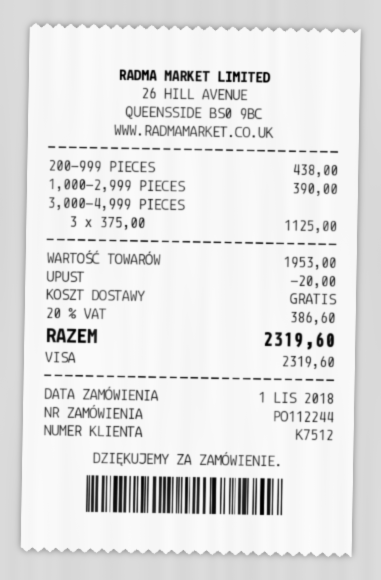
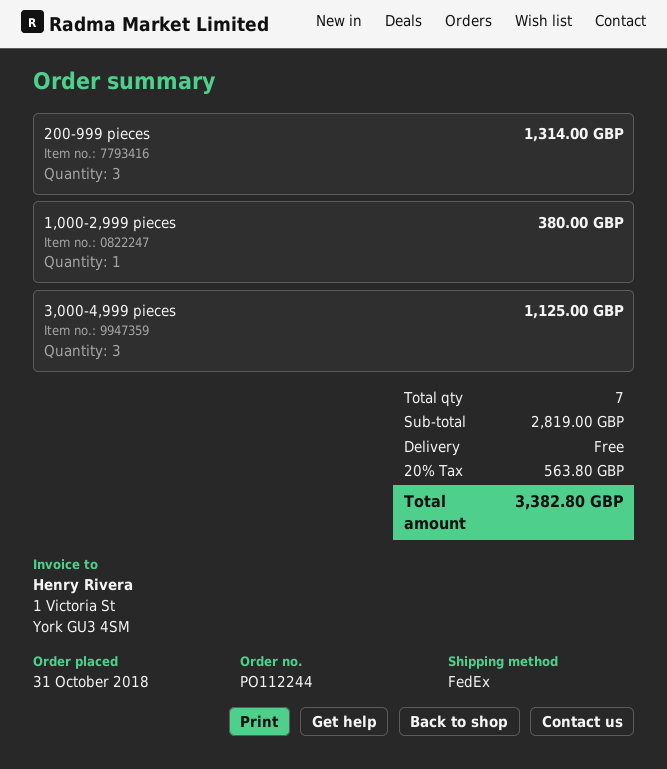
order date: 2018-11-01 -> 2018-10-31
200-999 PIECES: 1 for 438.00 -> 3 for 1314.00
1,000-2,999 PIECES: 1 for 390.00 -> 1 for 380.00
subtotal: 1953.00 -> 2819.00
discount: 20.00 -> none
tax: 20% = 386.60 -> 20% = 563.80
total: 2319.60 -> 3382.80

